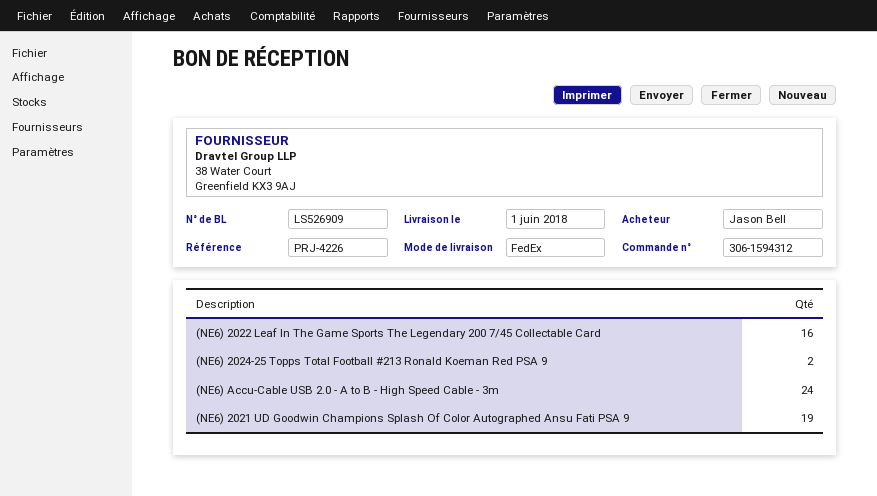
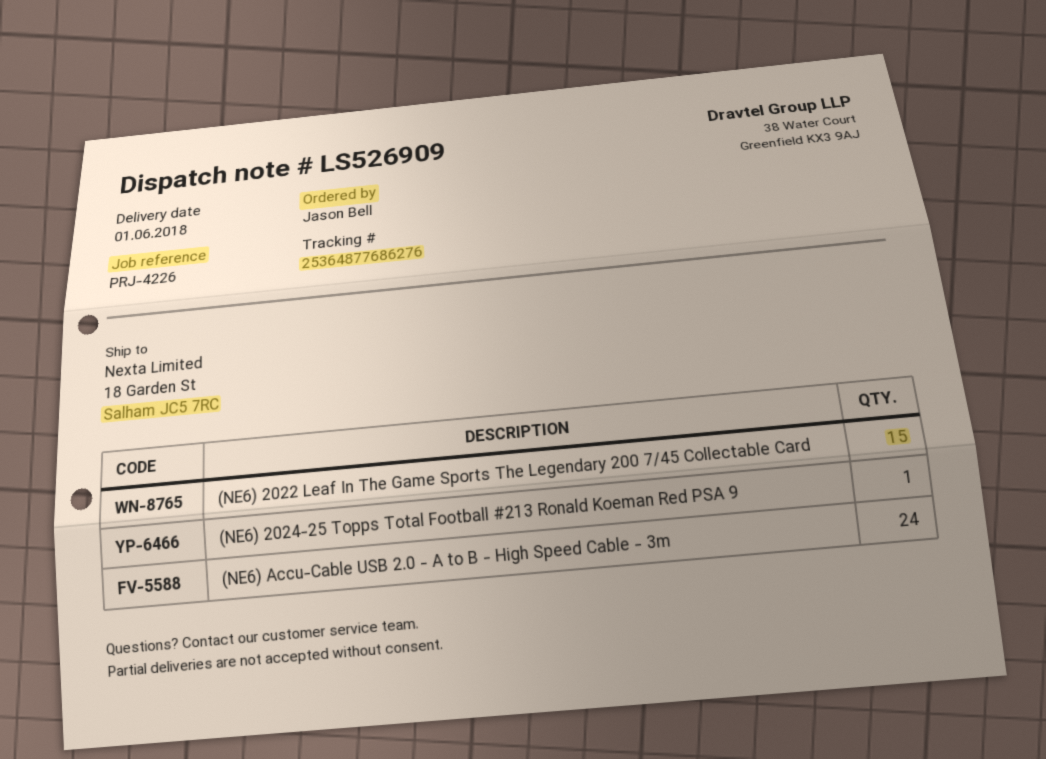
(NE6) 2022 Leaf In The Game Sports The Legendary 200 7/45 Collectable Card: 16 -> 15
(NE6) 2024-25 Topps Total Football #213 Ronald Koeman Red PSA 9: 2 -> 1
(NE6) 2021 UD Goodwin Champions Splash Of Color Autographed Ansu Fati PSA 9: 19 -> none

